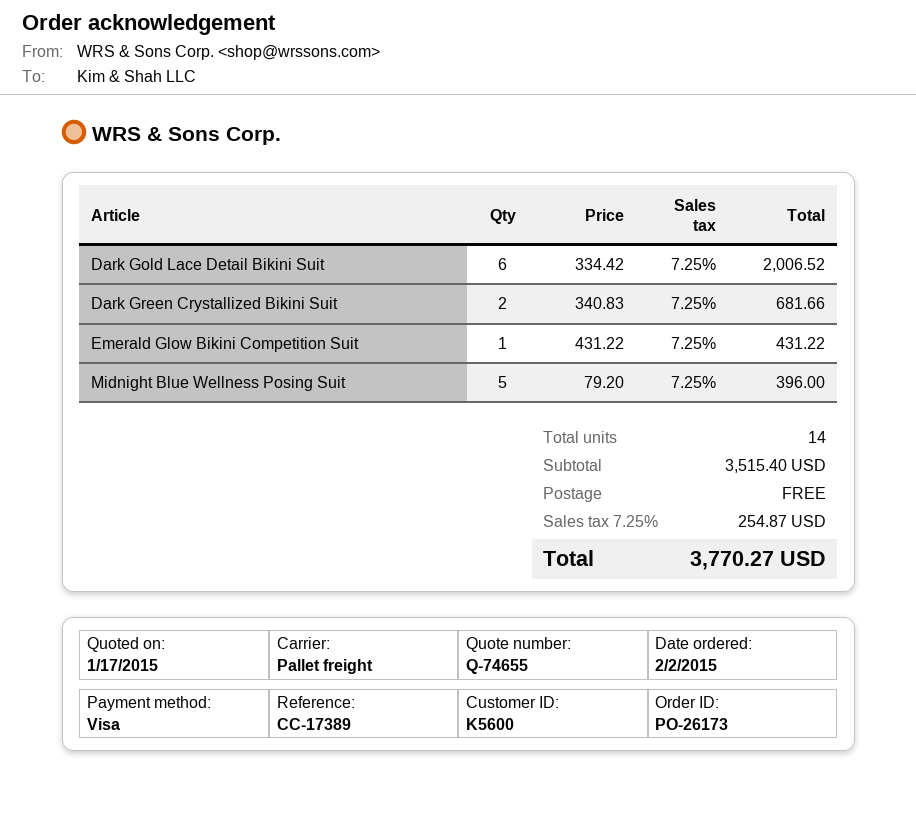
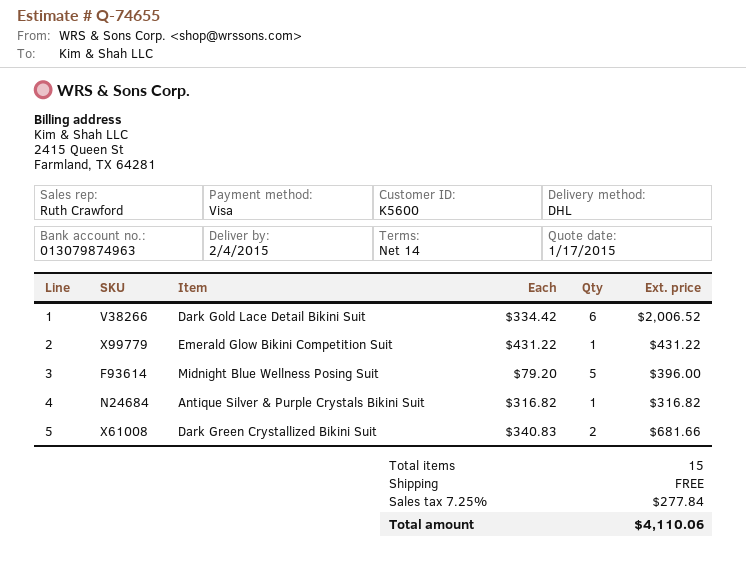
shipping method: pallet freight -> DHL
Antique Silver & Purple Crystals Bikini Suit: none -> 1 x 316.82 = 316.82
total quantity: 14 -> 15
tax: 7.25% = 254.87 -> 7.25% = 277.84
total: 3770.27 -> 4110.06

